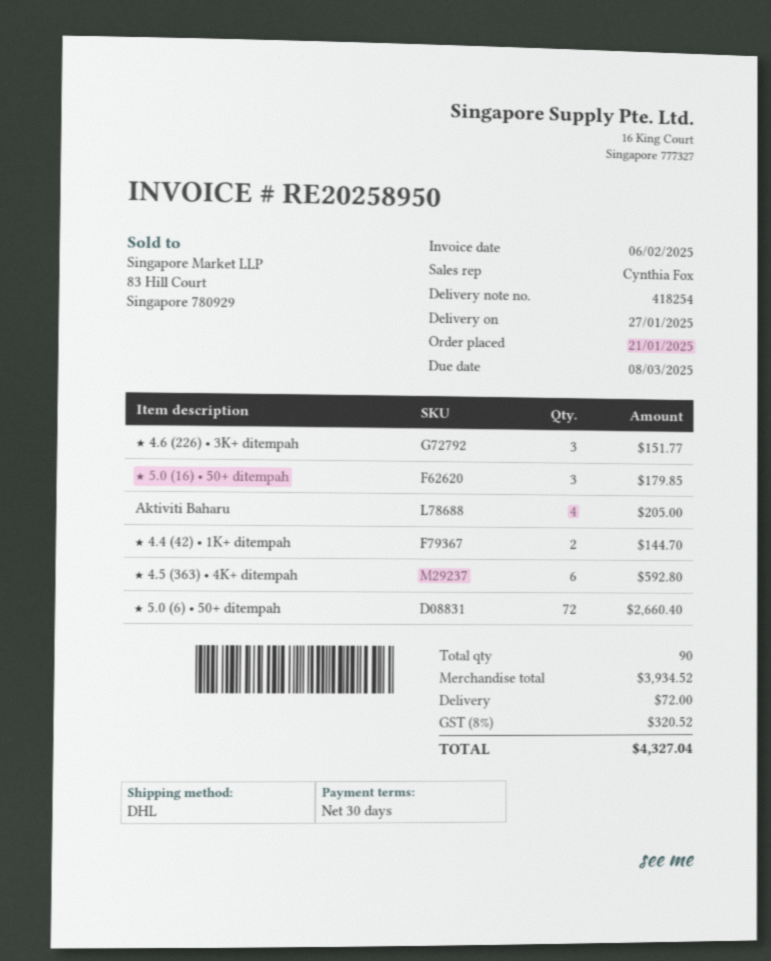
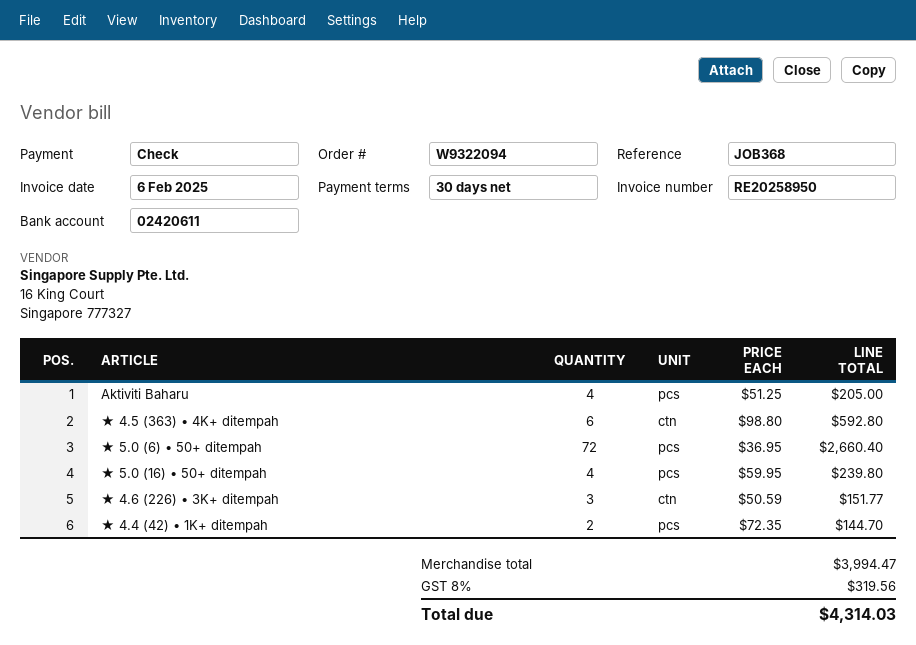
★ 5.0 (16) • 50+ ditempah: 3 for 179.85 -> 4 for 239.80
subtotal: 3934.52 -> 3994.47
shipping: 72.00 -> none
tax: 8% = 320.52 -> 8% = 319.56
total: 4327.04 -> 4314.03

